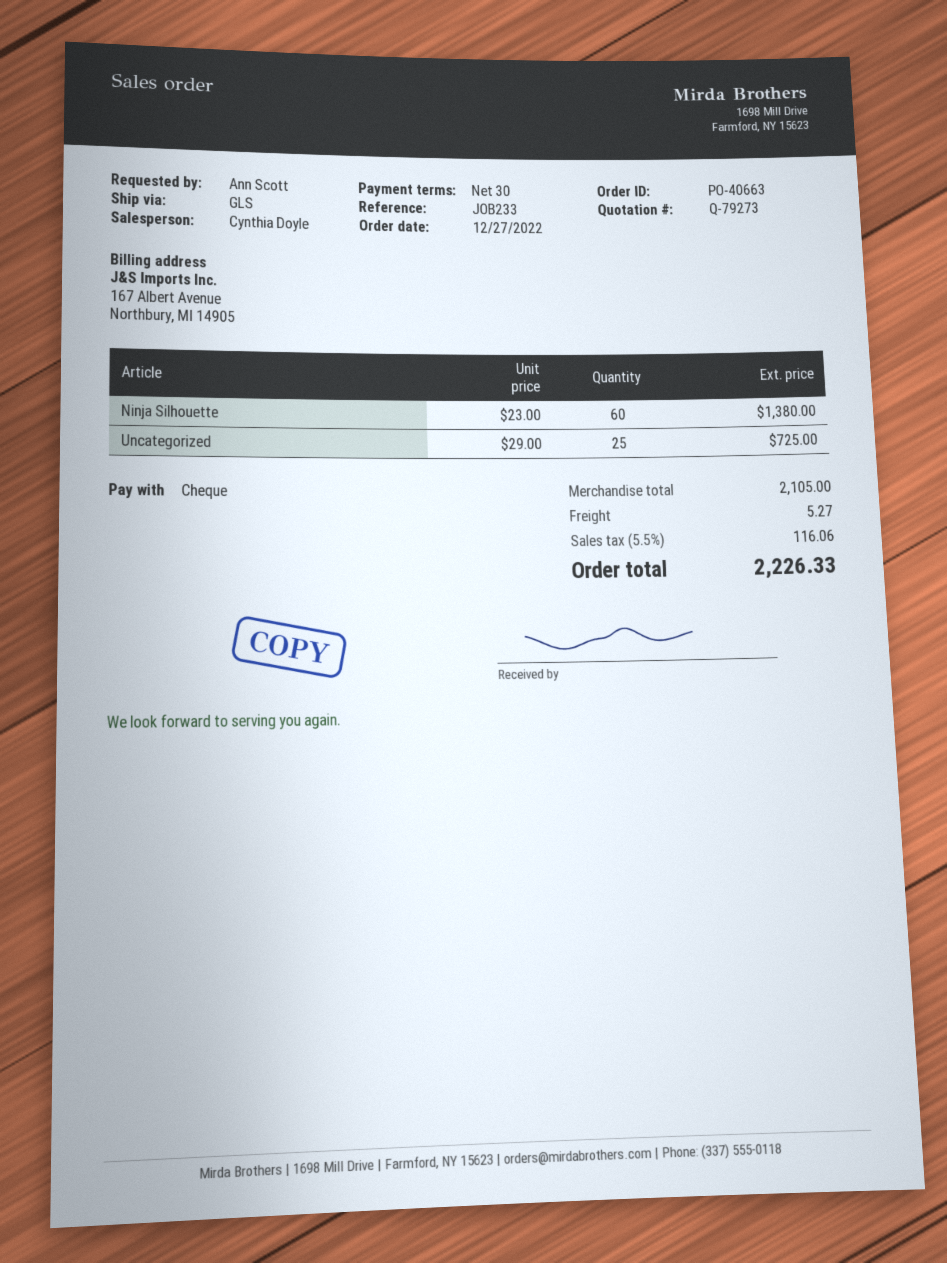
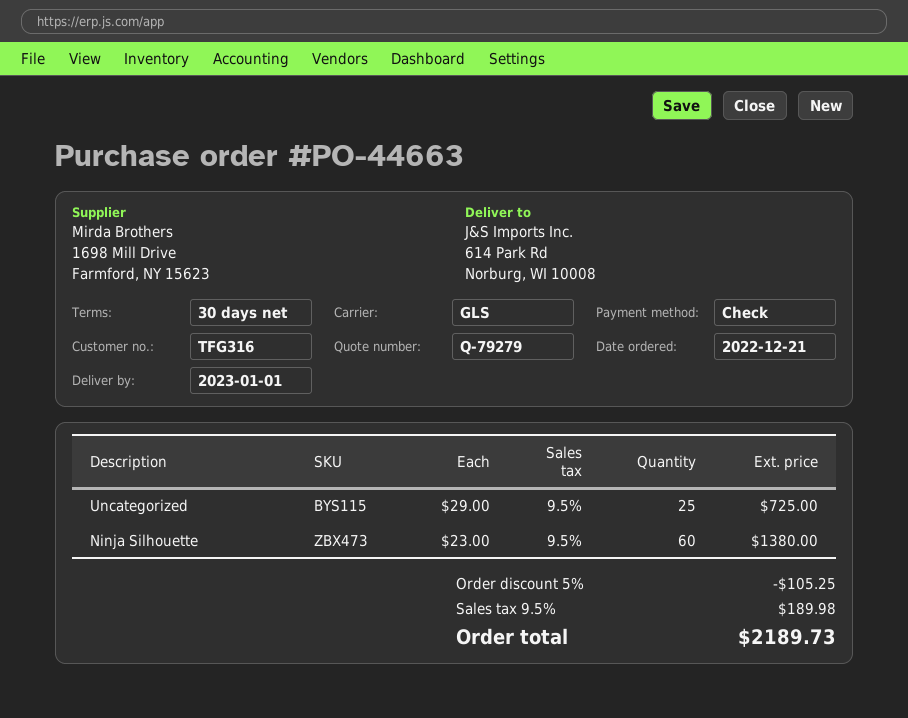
quote number: Q-79273 -> Q-79279
order number: PO-40663 -> PO-44663
order date: 2022-12-27 -> 2022-12-21
discount: none -> 5% = 105.25
shipping: 5.27 -> none
tax: 5.5% = 116.06 -> 9.5% = 189.98
total: 2226.33 -> 2189.73

